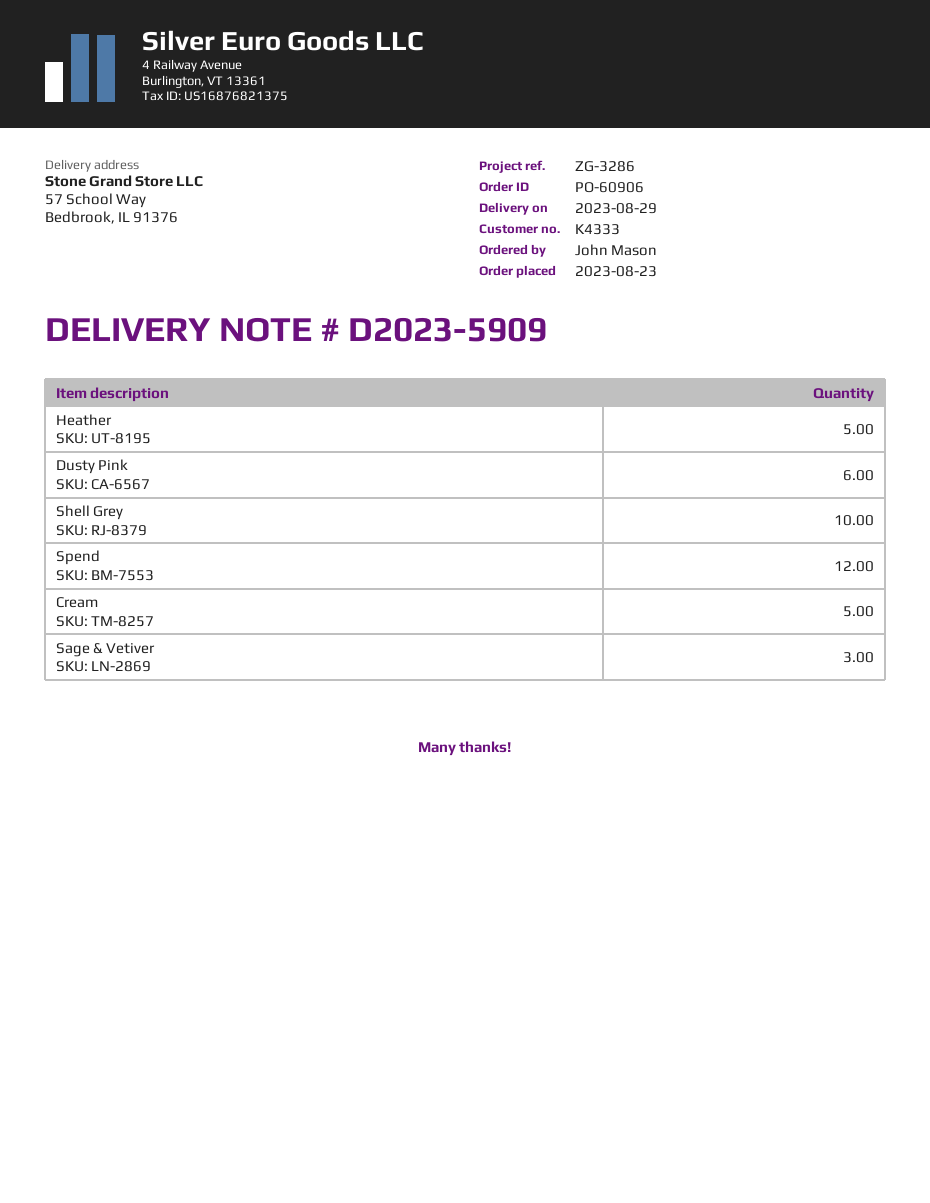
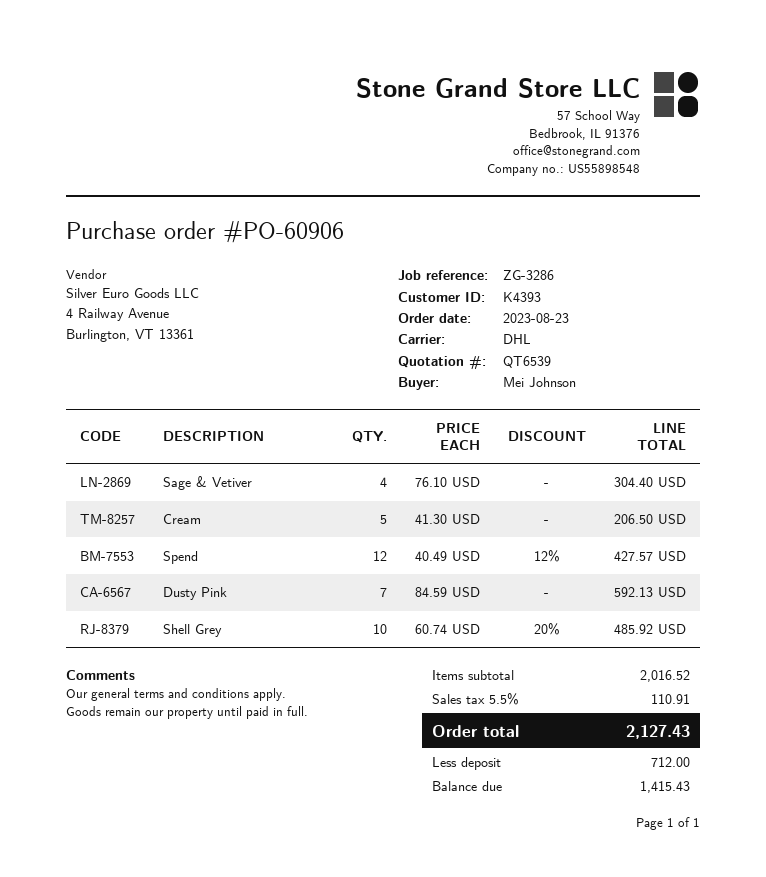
customer number: K4333 -> K4393
ordered by: John Mason -> Mei Johnson
Heather: 5 -> none
Dusty Pink: 6 -> 7
Sage & Vetiver: 3 -> 4

